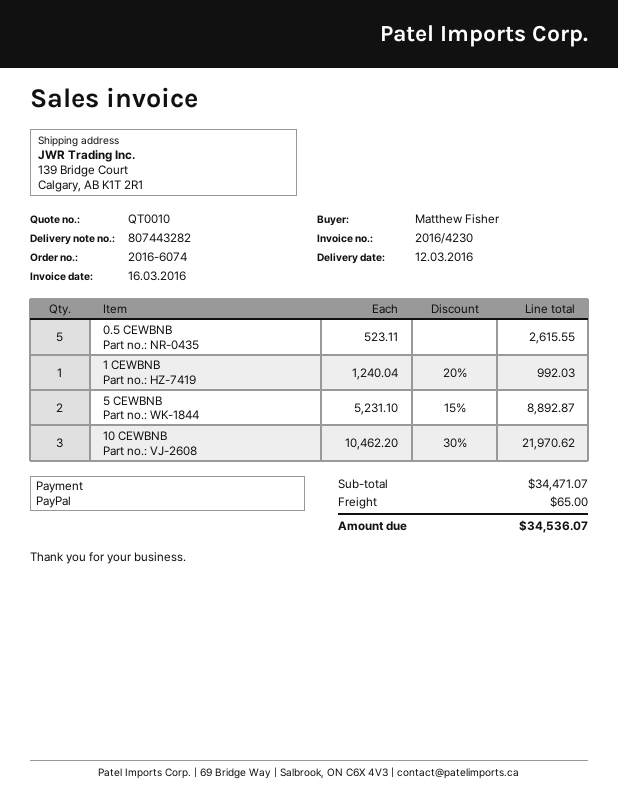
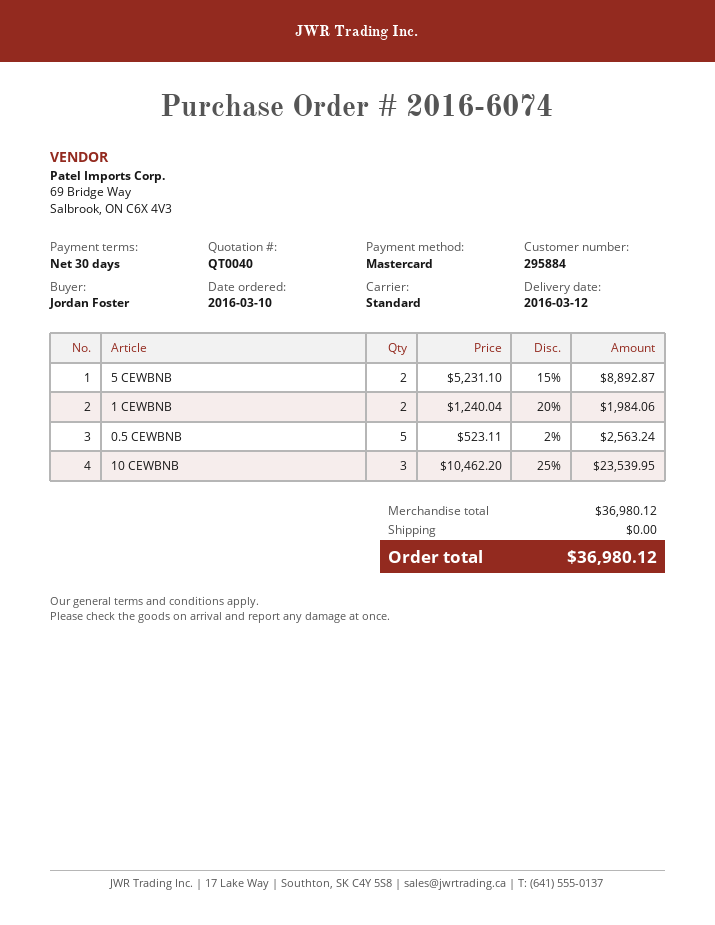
quote number: QT0010 -> QT0040
ordered by: Matthew Fisher -> Jordan Foster
payment method: PayPal -> Mastercard
0.5 CEWBNB: 5 x 523.11 = 2615.55 -> 5 x 523.11 - 2% = 2563.24
1 CEWBNB: 1 x 1240.04 - 20% = 992.03 -> 2 x 1240.04 - 20% = 1984.06
10 CEWBNB: 3 x 10462.20 - 30% = 21970.62 -> 3 x 10462.20 - 25% = 23539.95
subtotal: 34471.07 -> 36980.12
shipping: 65.00 -> 0.00
total: 34536.07 -> 36980.12

